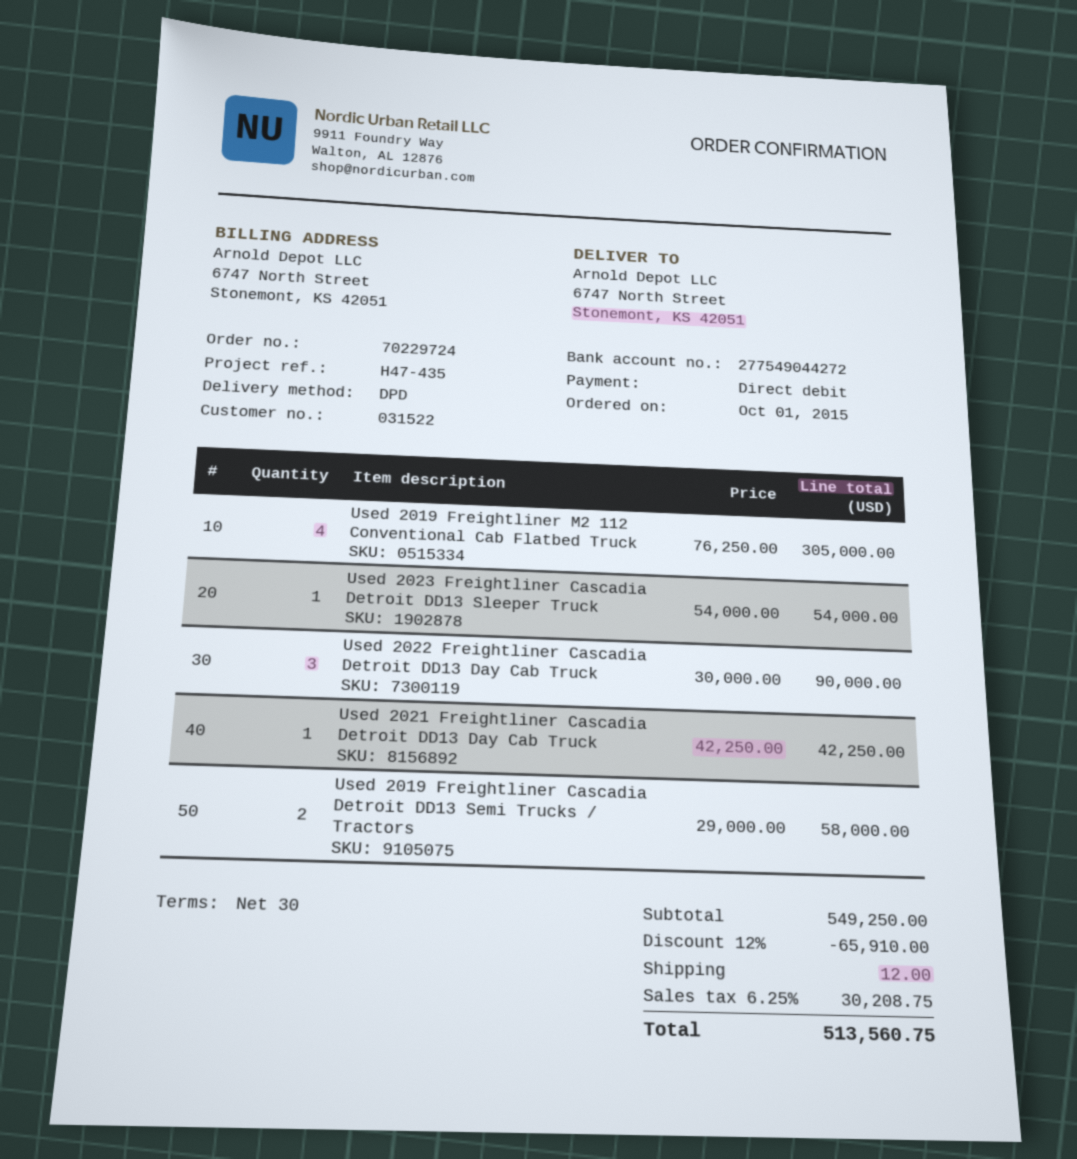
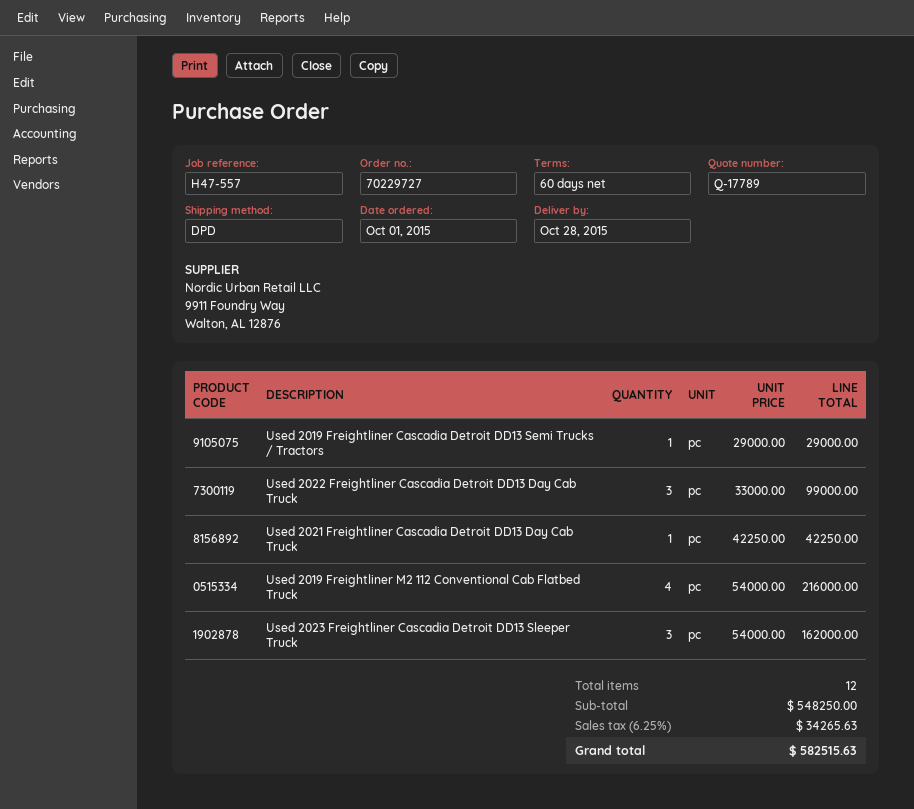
order number: 70229724 -> 70229727
payment terms: 30 days -> 60 days
reference: H47-435 -> H47-557
Used 2019 Freightliner M2 112 Conventional Cab Flatbed Truck: 4 x 76250.00 = 305000.00 -> 4 x 54000.00 = 216000.00
Used 2023 Freightliner Cascadia Detroit DD13 Sleeper Truck: 1 x 54000.00 = 54000.00 -> 3 x 54000.00 = 162000.00
Used 2022 Freightliner Cascadia Detroit DD13 Day Cab Truck: 3 x 30000.00 = 90000.00 -> 3 x 33000.00 = 99000.00
Used 2019 Freightliner Cascadia Detroit DD13 Semi Trucks / Tractors: 2 x 29000.00 = 58000.00 -> 1 x 29000.00 = 29000.00
subtotal: 549250.00 -> 548250.00
discount: 12% = 65910.00 -> none
shipping: 12.00 -> none
tax: 6.25% = 30208.75 -> 6.25% = 34265.63
total: 513560.75 -> 582515.63

